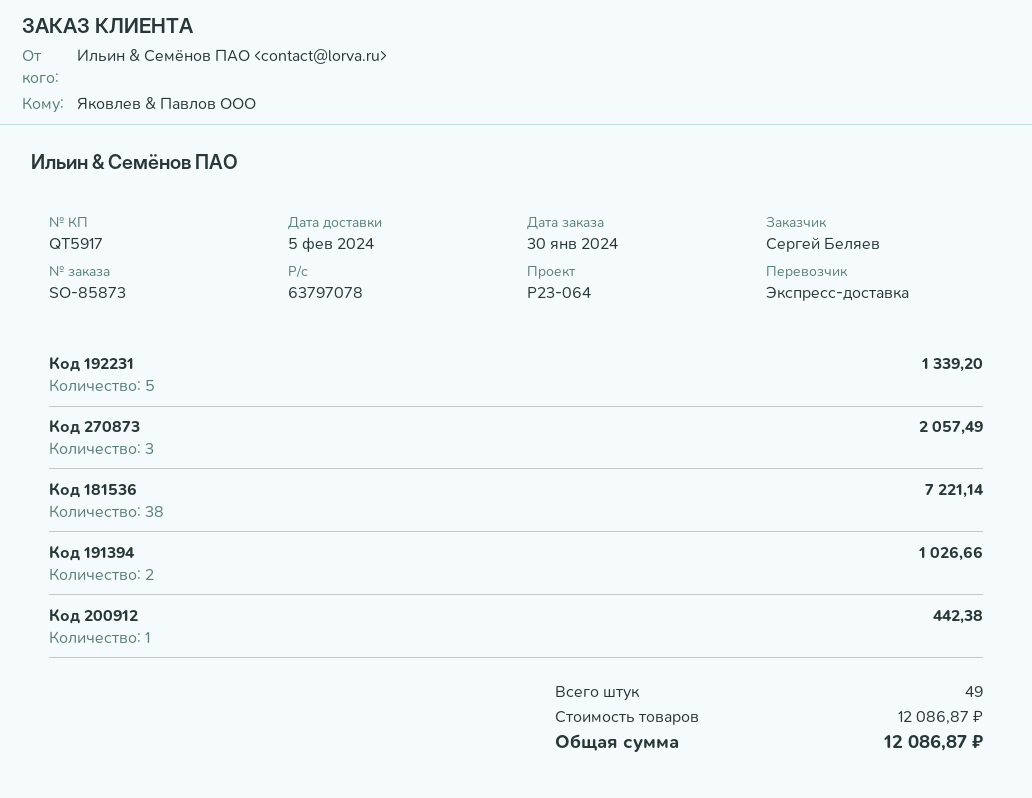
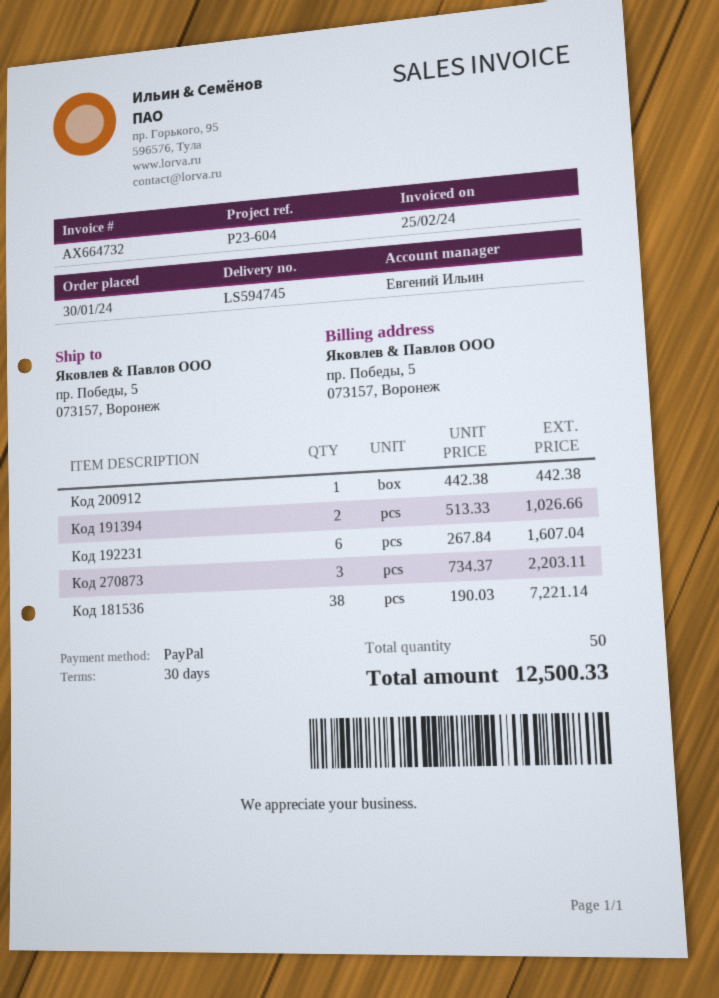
reference: P23-064 -> P23-604
Код 192231: 5 for 1339.20 -> 6 for 1607.04
Код 270873: 3 for 2057.49 -> 3 for 2203.11
total quantity: 49 -> 50
total: 12086.87 -> 12500.33

